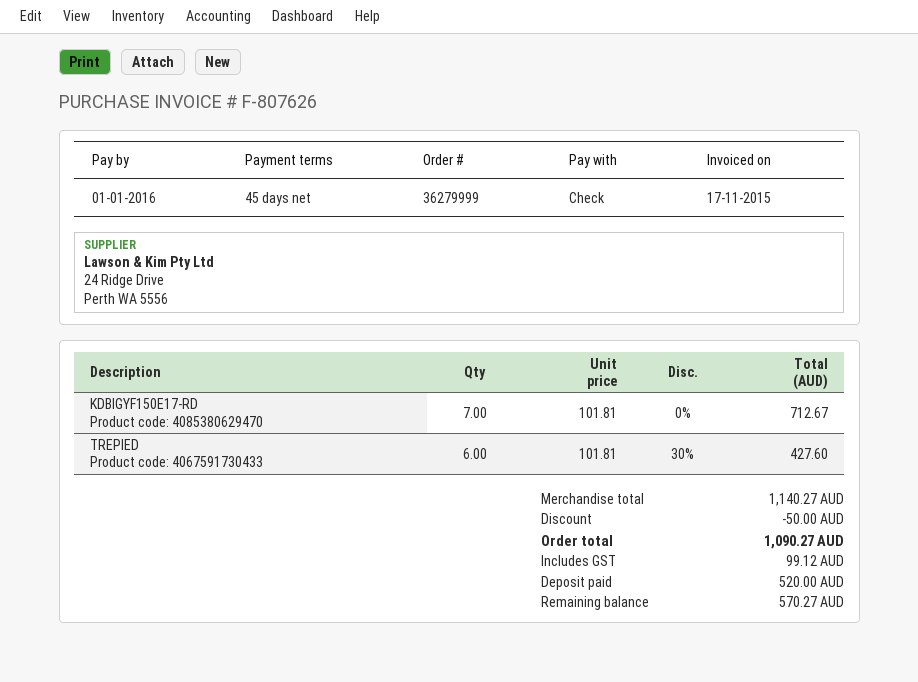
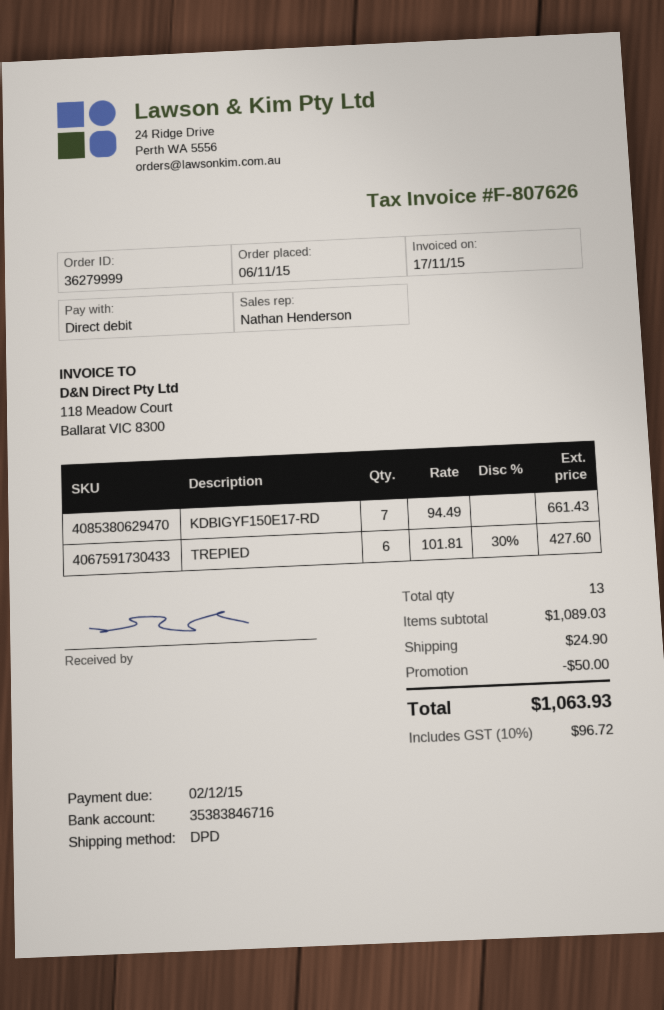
due date: 2016-01-01 -> 2015-12-02
payment method: cheque -> direct debit
KDBIGYF150E17-RD: 7 x 101.81 = 712.67 -> 7 x 94.49 = 661.43
subtotal: 1140.27 -> 1089.03
shipping: none -> 24.90
tax: 99.12 -> 96.72
total: 1090.27 -> 1063.93

